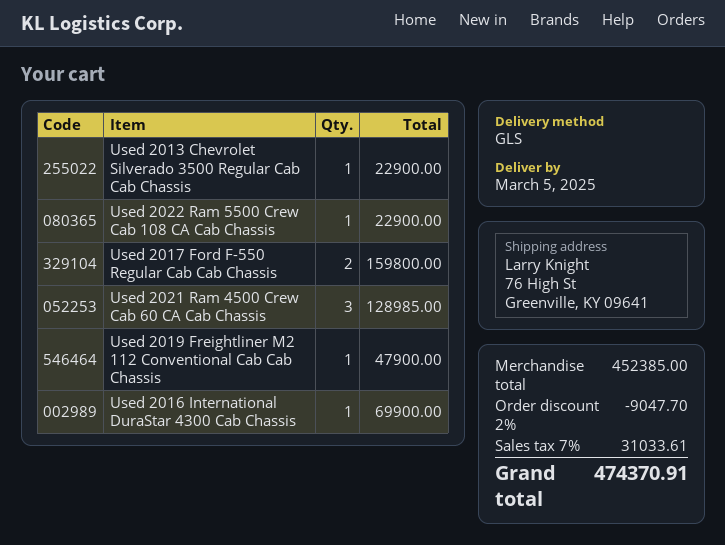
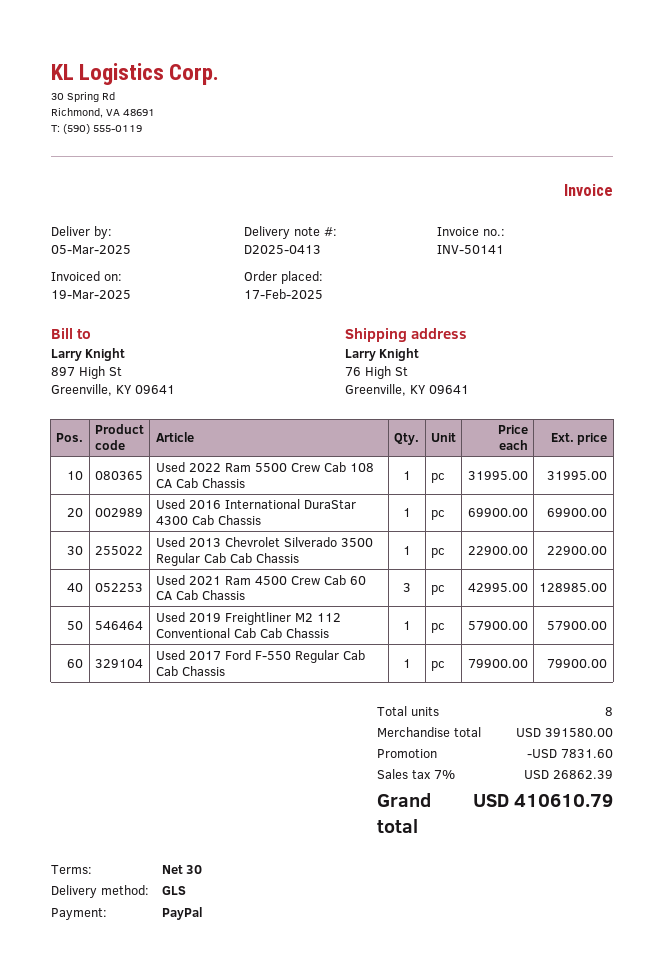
Used 2022 Ram 5500 Crew Cab 108 CA Cab Chassis: 1 for 22900.00 -> 1 for 31995.00
Used 2017 Ford F-550 Regular Cab Cab Chassis: 2 for 159800.00 -> 1 for 79900.00
Used 2019 Freightliner M2 112 Conventional Cab Cab Chassis: 1 for 47900.00 -> 1 for 57900.00
subtotal: 452385.00 -> 391580.00
discount: 9047.70 -> 7831.60
tax: 7% = 31033.61 -> 7% = 26862.39
total: 474370.91 -> 410610.79

